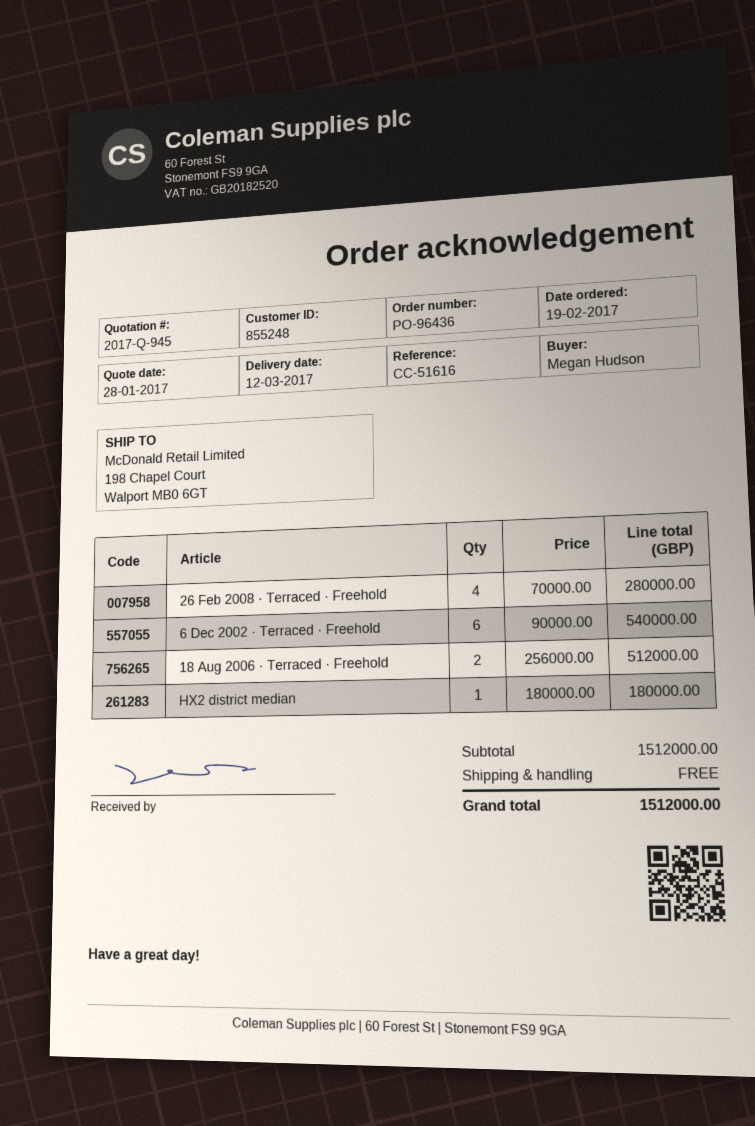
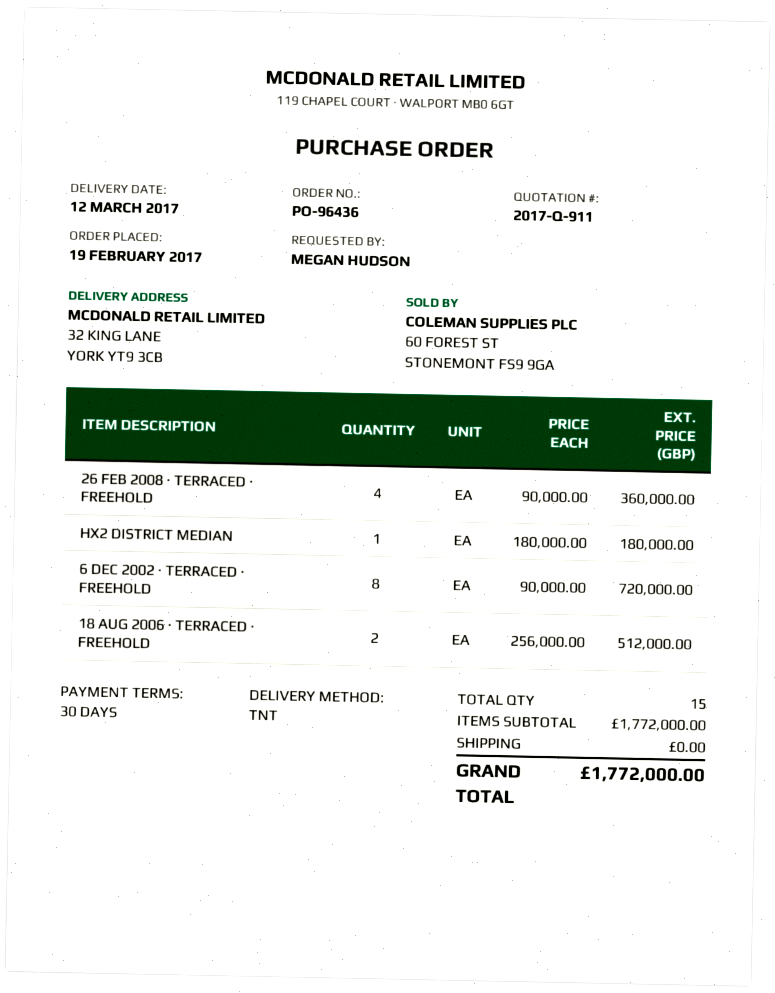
quote number: 2017-Q-945 -> 2017-Q-911
ship to: 198 Chapel Court, Walport MB0 6GT -> 32 KING LANE, YORK YT9 3CB
26 Feb 2008 · Terraced · Freehold: 4 x 70000.00 = 280000.00 -> 4 x 90000.00 = 360000.00
6 Dec 2002 · Terraced · Freehold: 6 x 90000.00 = 540000.00 -> 8 x 90000.00 = 720000.00
subtotal: 1512000.00 -> 1772000.00
total: 1512000.00 -> 1772000.00

